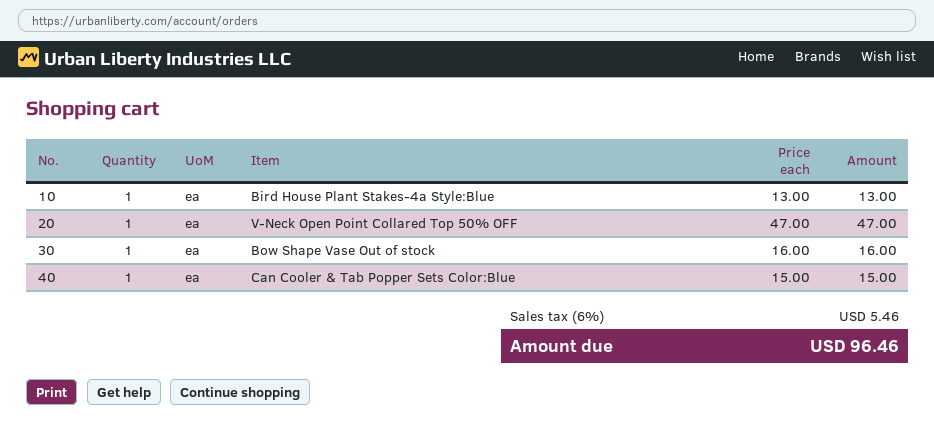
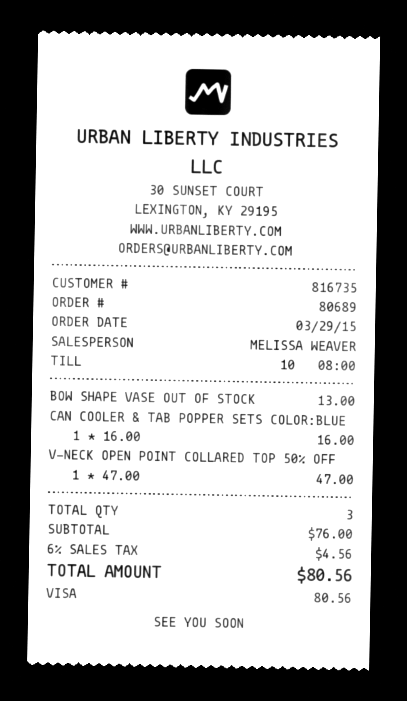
Bird House Plant Stakes-4a Style:Blue: 1 x 13.00 = 13.00 -> none
Bow Shape Vase Out of stock: 1 x 16.00 = 16.00 -> 1 x 13.00 = 13.00
Can Cooler & Tab Popper Sets Color:Blue: 1 x 15.00 = 15.00 -> 1 x 16.00 = 16.00
tax: 6% = 5.46 -> 6% = 4.56
total: 96.46 -> 80.56

